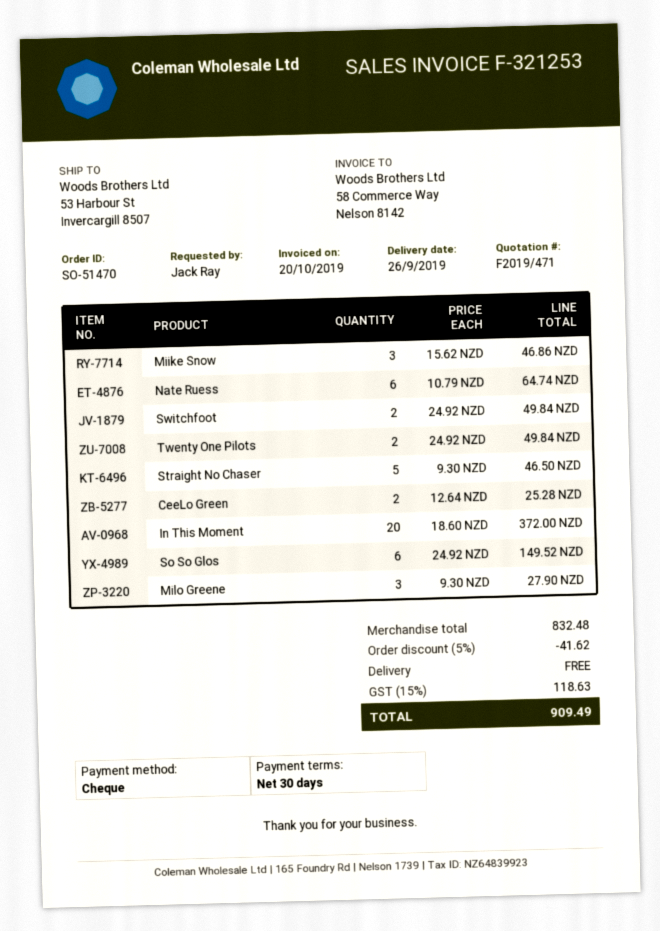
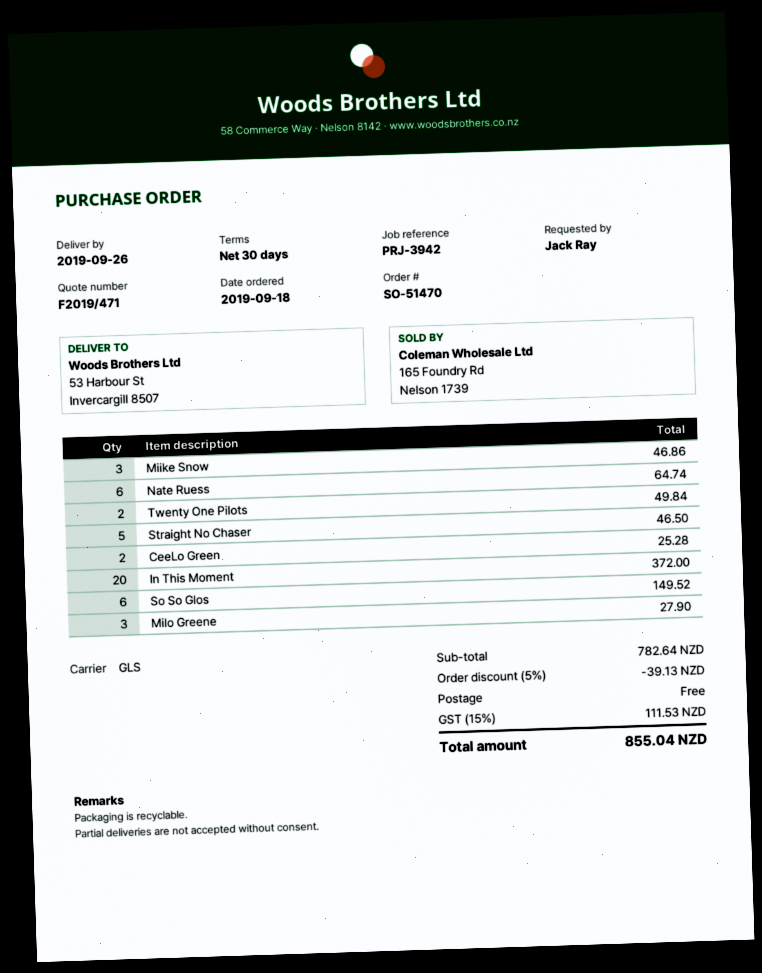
Switchfoot: 2 for 49.84 -> none
subtotal: 832.48 -> 782.64
discount: 5% = 41.62 -> 5% = 39.13
tax: 15% = 118.63 -> 15% = 111.53
total: 909.49 -> 855.04

